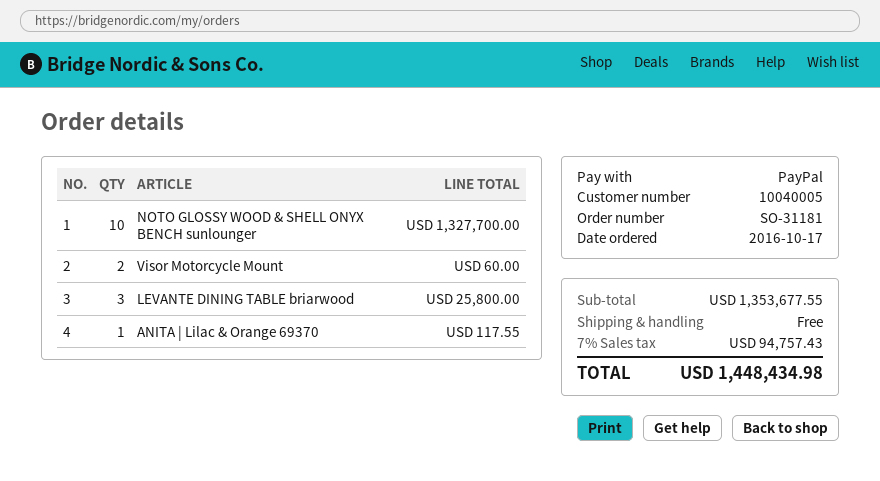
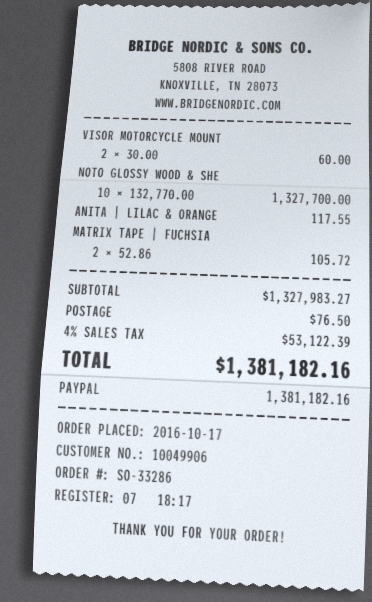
order number: SO-31181 -> SO-33286
customer number: 10040005 -> 10049906
LEVANTE DINING TABLE briarwood: 3 for 25800.00 -> none
MATRIX TAPE | FUCHSIA: none -> 2 for 105.72
subtotal: 1353677.55 -> 1327983.27
shipping: 0.00 -> 76.50
tax: 7% = 94757.43 -> 4% = 53122.39
total: 1448434.98 -> 1381182.16

